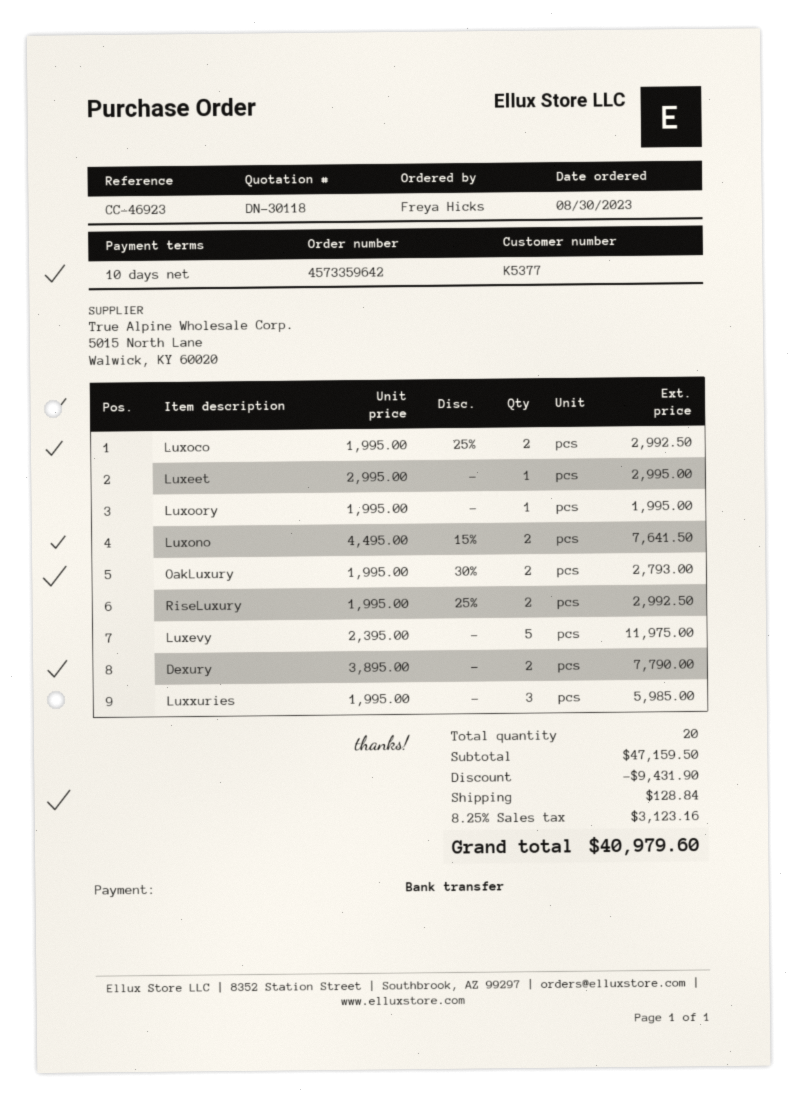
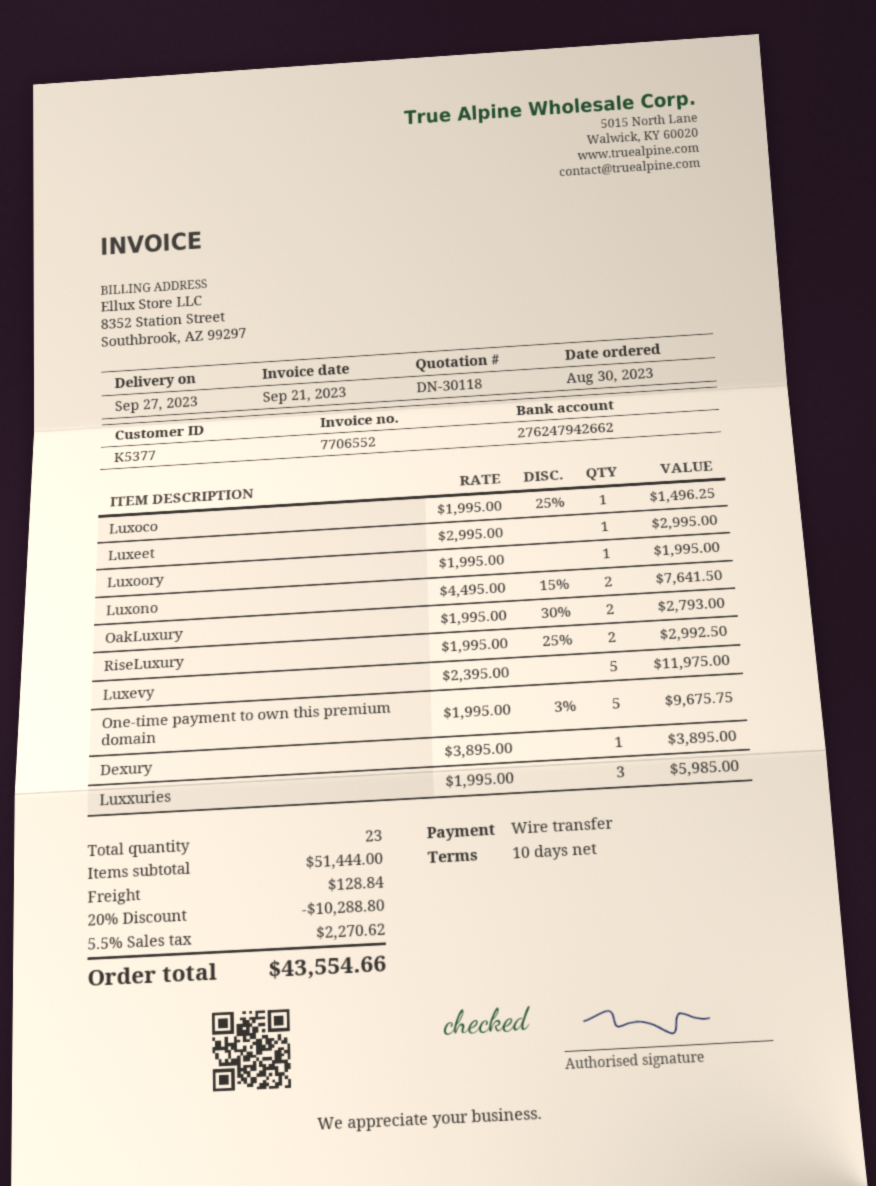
Luxoco: 2 x 1995.00 - 25% = 2992.50 -> 1 x 1995.00 - 25% = 1496.25
Dexury: 2 x 3895.00 = 7790.00 -> 1 x 3895.00 = 3895.00
One-time payment to own this premium domain: none -> 5 x 1995.00 - 3% = 9675.75
total quantity: 20 -> 23
subtotal: 47159.50 -> 51444.00
discount: 9431.90 -> 10288.80
tax: 8.25% = 3123.16 -> 5.5% = 2270.62
total: 40979.60 -> 43554.66

